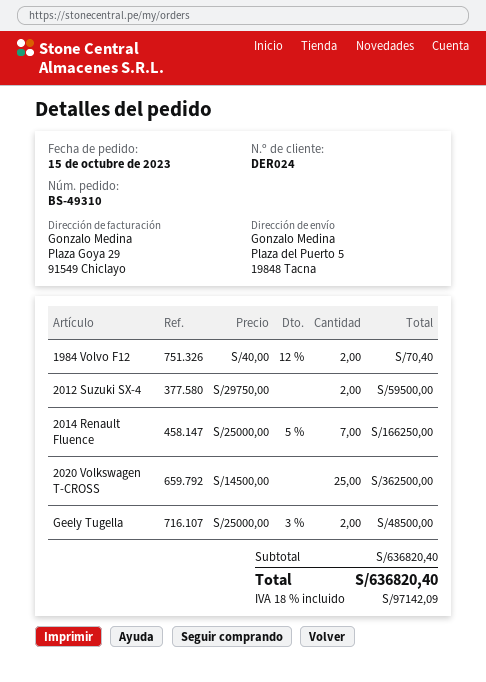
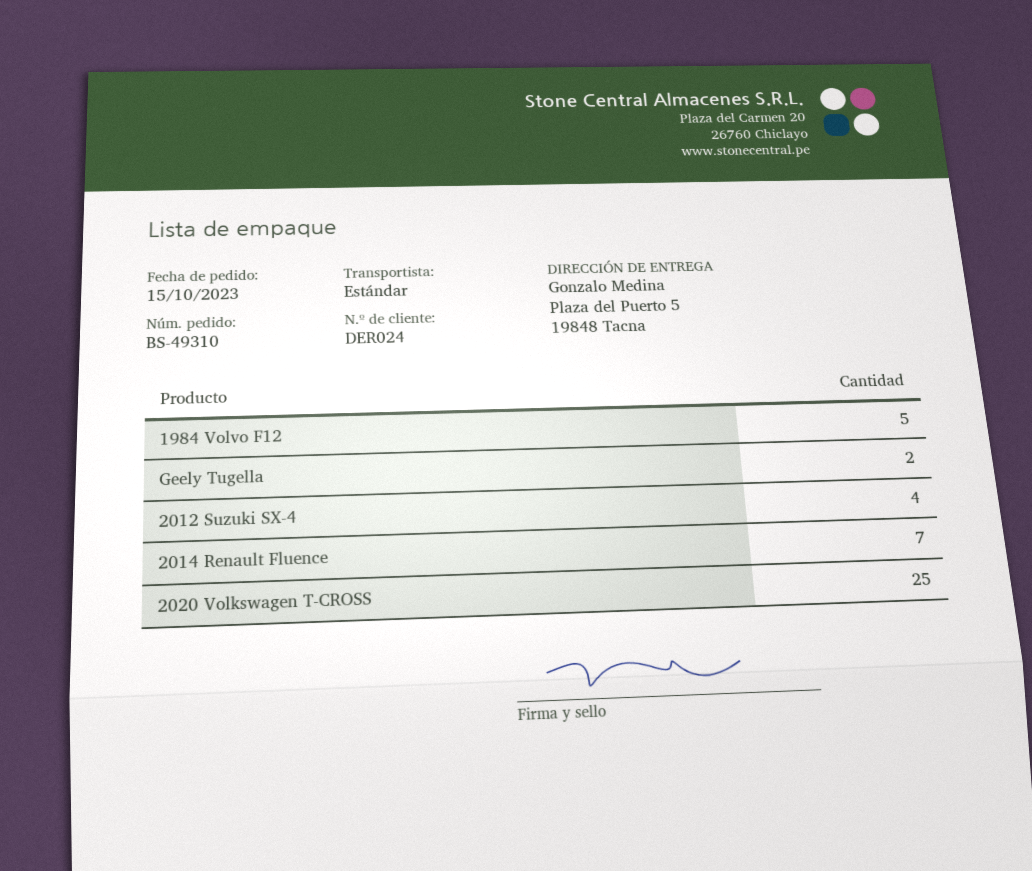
1984 Volvo F12: 2 -> 5
2012 Suzuki SX-4: 2 -> 4

